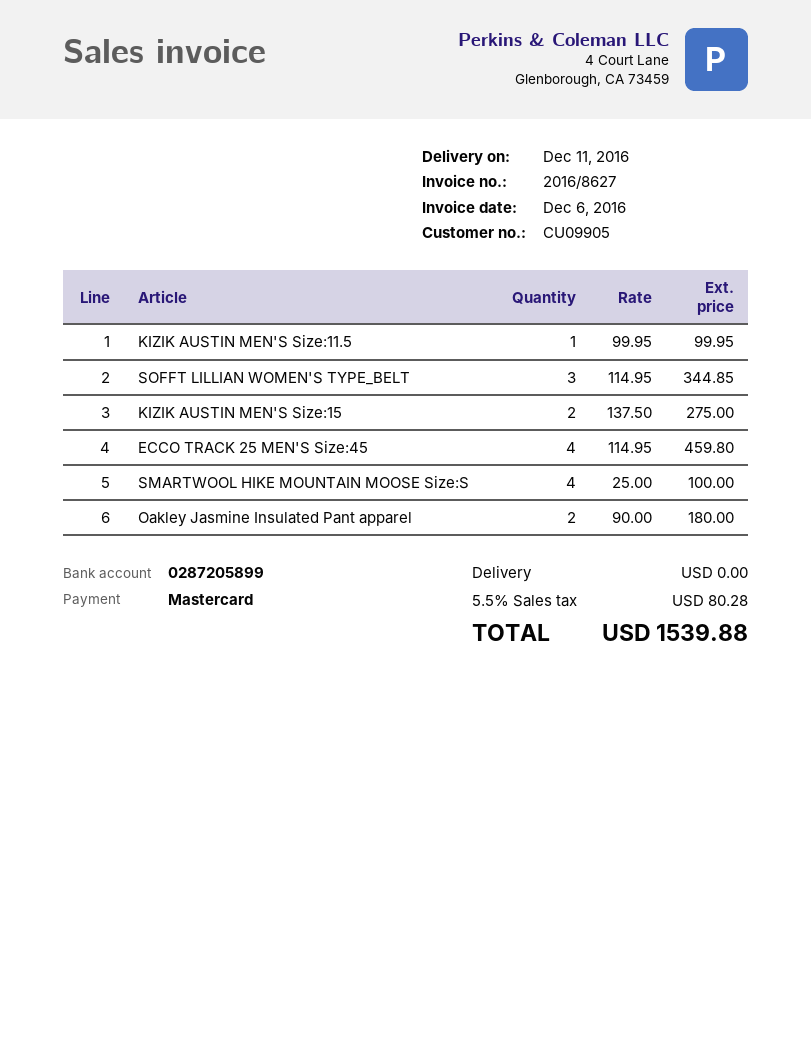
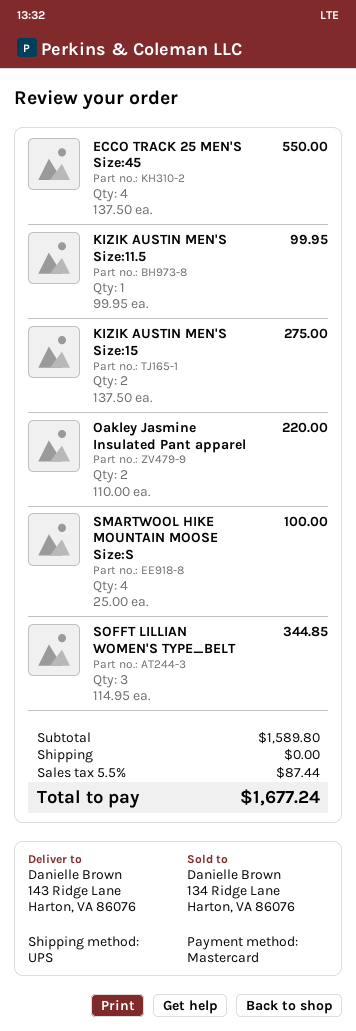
ECCO TRACK 25 MEN'S Size:45: 4 x 114.95 = 459.80 -> 4 x 137.50 = 550.00
Oakley Jasmine Insulated Pant apparel: 2 x 90.00 = 180.00 -> 2 x 110.00 = 220.00
tax: 5.5% = 80.28 -> 5.5% = 87.44
total: 1539.88 -> 1677.24

